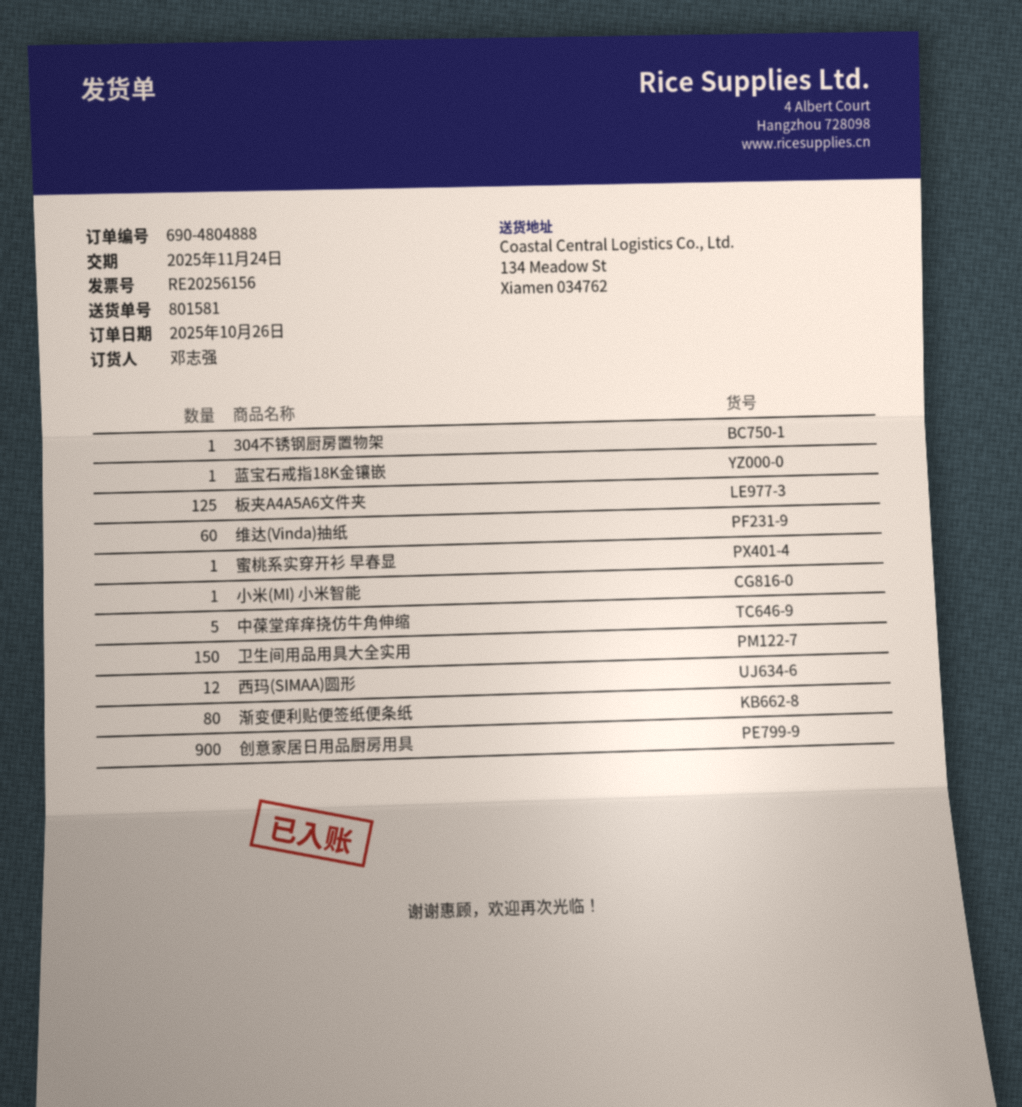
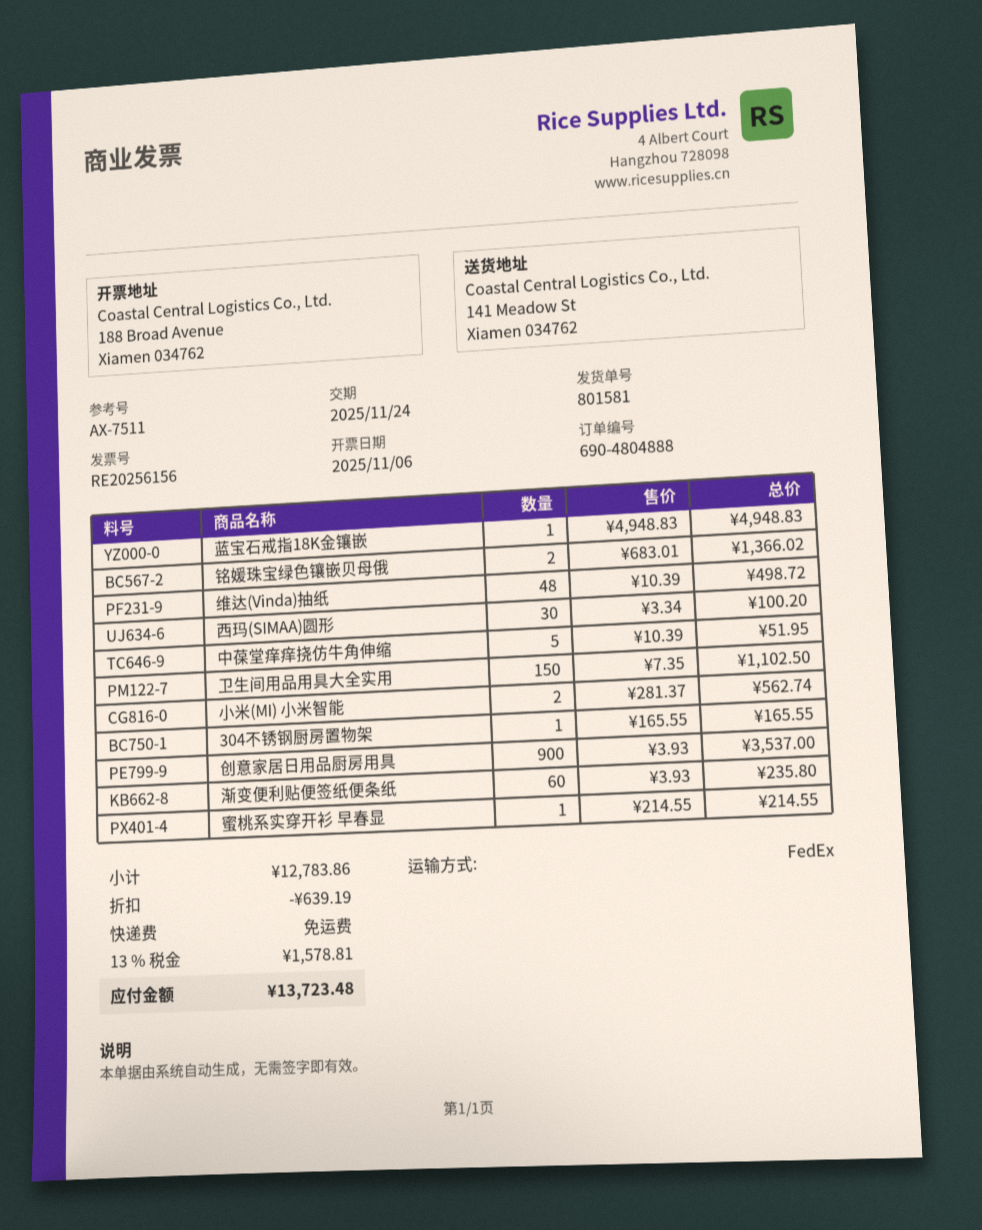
ship to: 134 Meadow St, Xiamen 034762 -> 141 Meadow St, Xiamen 034762
板夹A4A5A6文件夹: 125 -> none
维达(Vinda)抽纸: 60 -> 48
小米(MI) 小米智能: 1 -> 2
西玛(SIMAA)圆形: 12 -> 30
渐变便利贴便签纸便条纸: 80 -> 60
铭媛珠宝绿色镶嵌贝母俄: none -> 2

